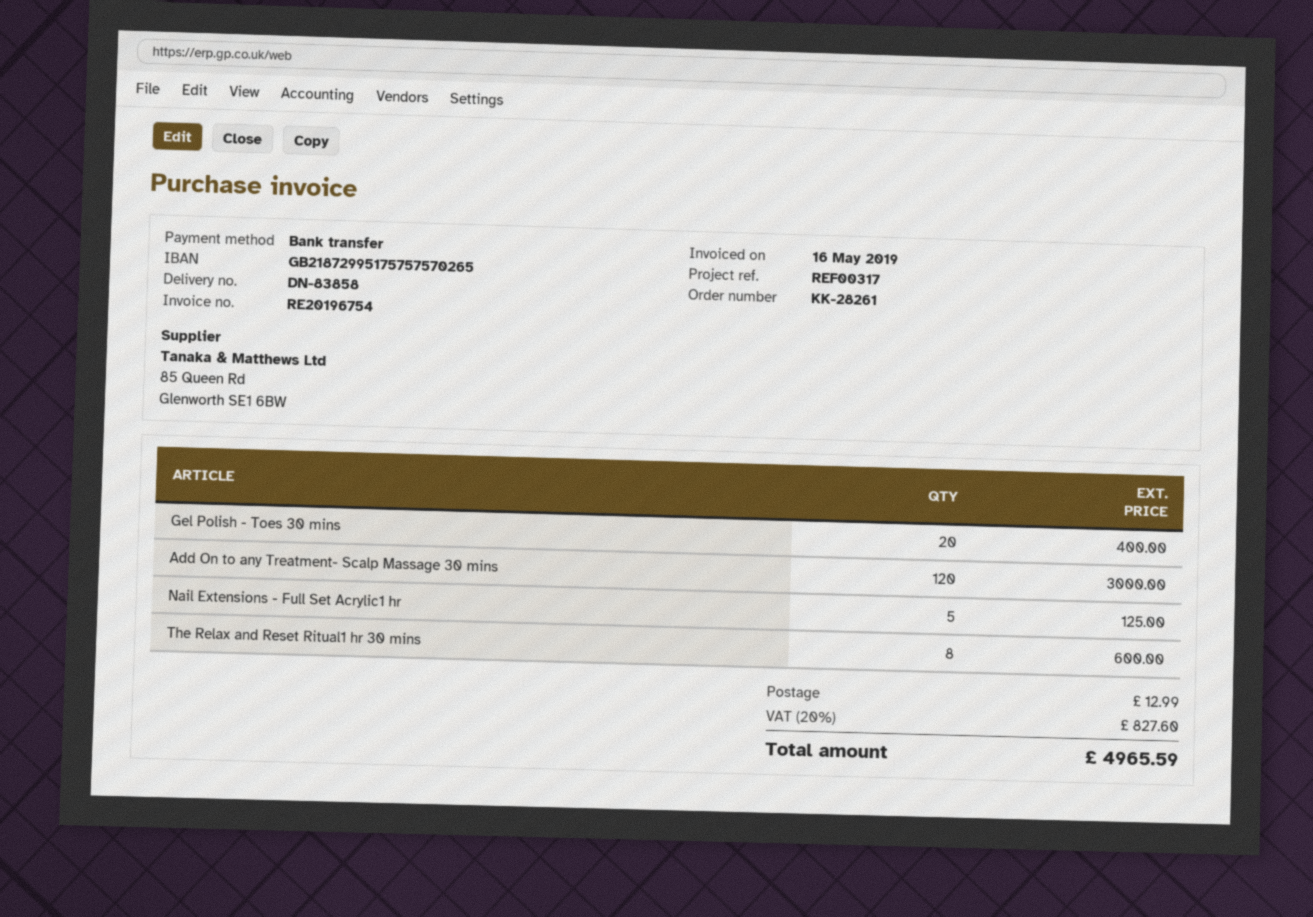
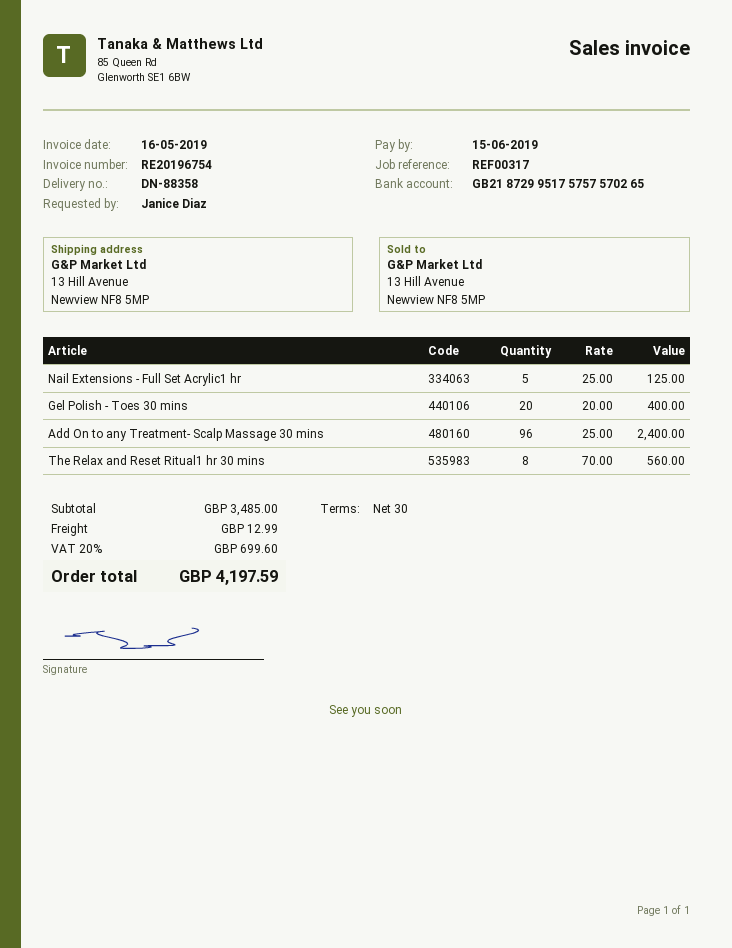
delivery note number: DN-83858 -> DN-88358
Add On to any Treatment- Scalp Massage 30 mins: 120 for 3000.00 -> 96 for 2400.00
The Relax and Reset Ritual1 hr 30 mins: 8 for 600.00 -> 8 for 560.00
tax: 20% = 827.60 -> 20% = 699.60
total: 4965.59 -> 4197.59

